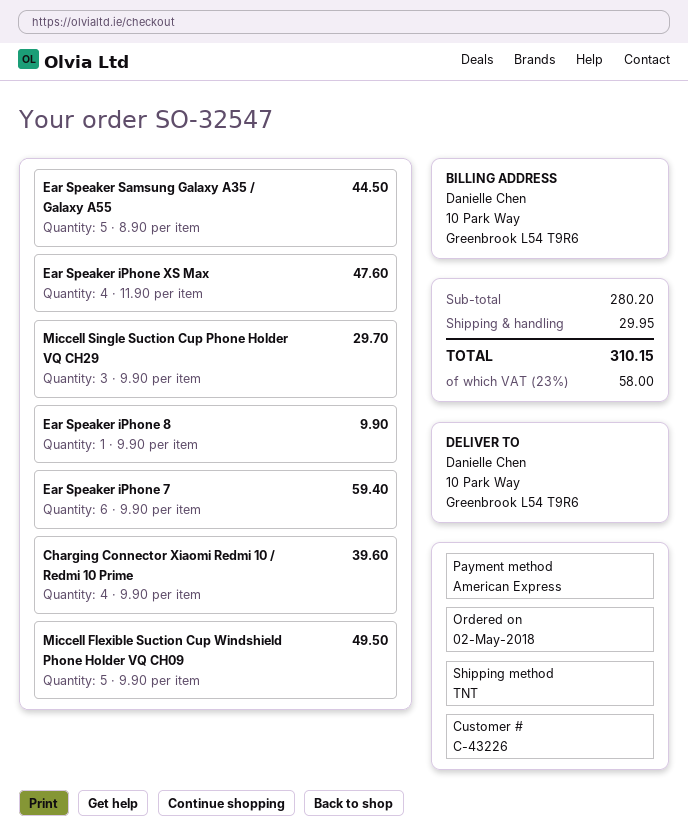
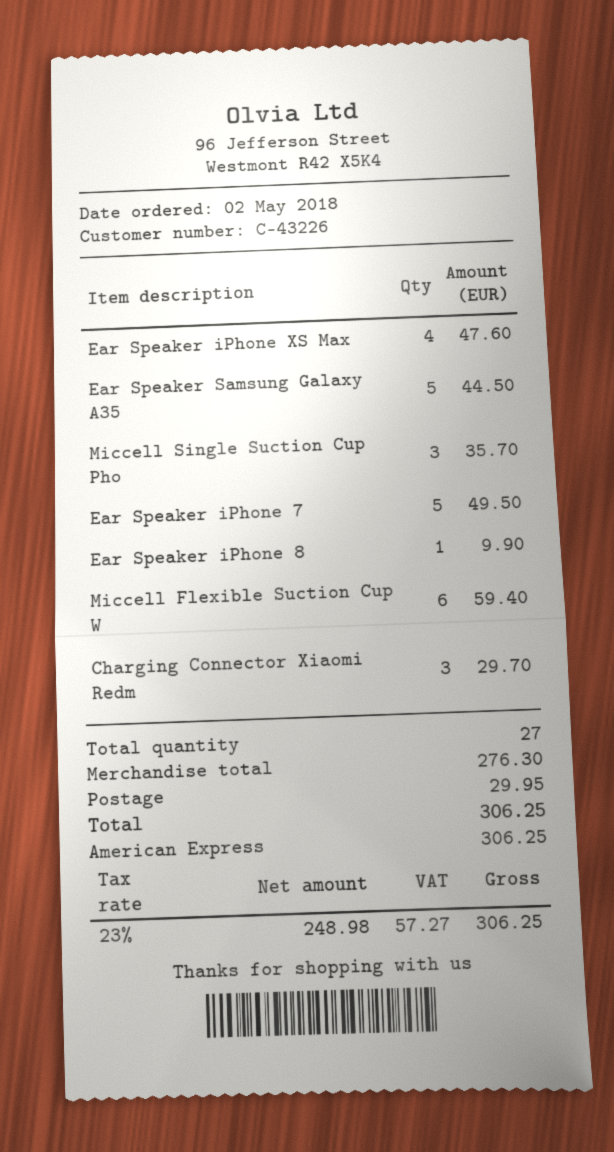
Miccell Single Suction Cup Phone Holder VQ CH29: 3 for 29.70 -> 3 for 35.70
Ear Speaker iPhone 7: 6 for 59.40 -> 5 for 49.50
Charging Connector Xiaomi Redmi 10 / Redmi 10 Prime: 4 for 39.60 -> 3 for 29.70
Miccell Flexible Suction Cup Windshield Phone Holder VQ CH09: 5 for 49.50 -> 6 for 59.40
subtotal: 280.20 -> 276.30
tax: 23% = 58.00 -> 23% = 57.27
total: 310.15 -> 306.25

